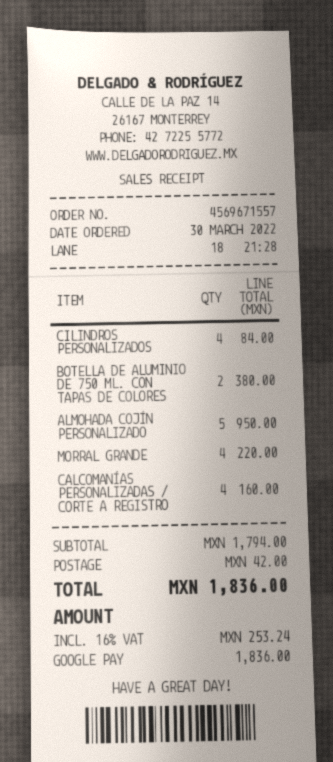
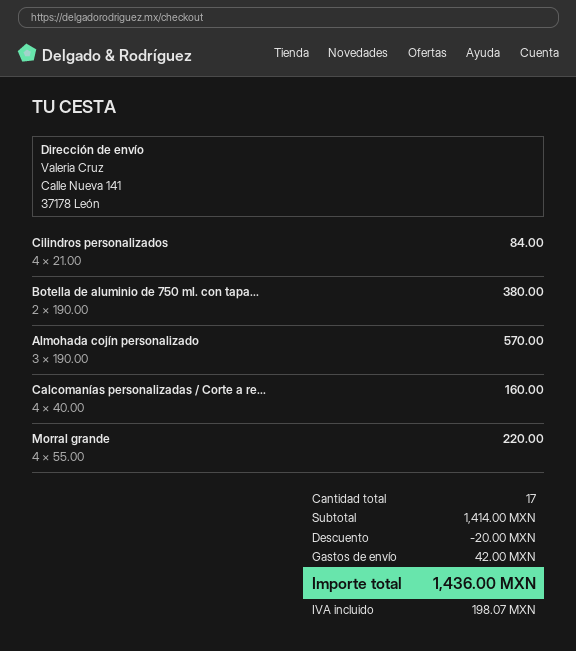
ALMOHADA COJÍN PERSONALIZADO: 5 for 950.00 -> 3 for 570.00
subtotal: 1794.00 -> 1414.00
discount: none -> 20.00
tax: 253.24 -> 198.07
total: 1836.00 -> 1436.00

